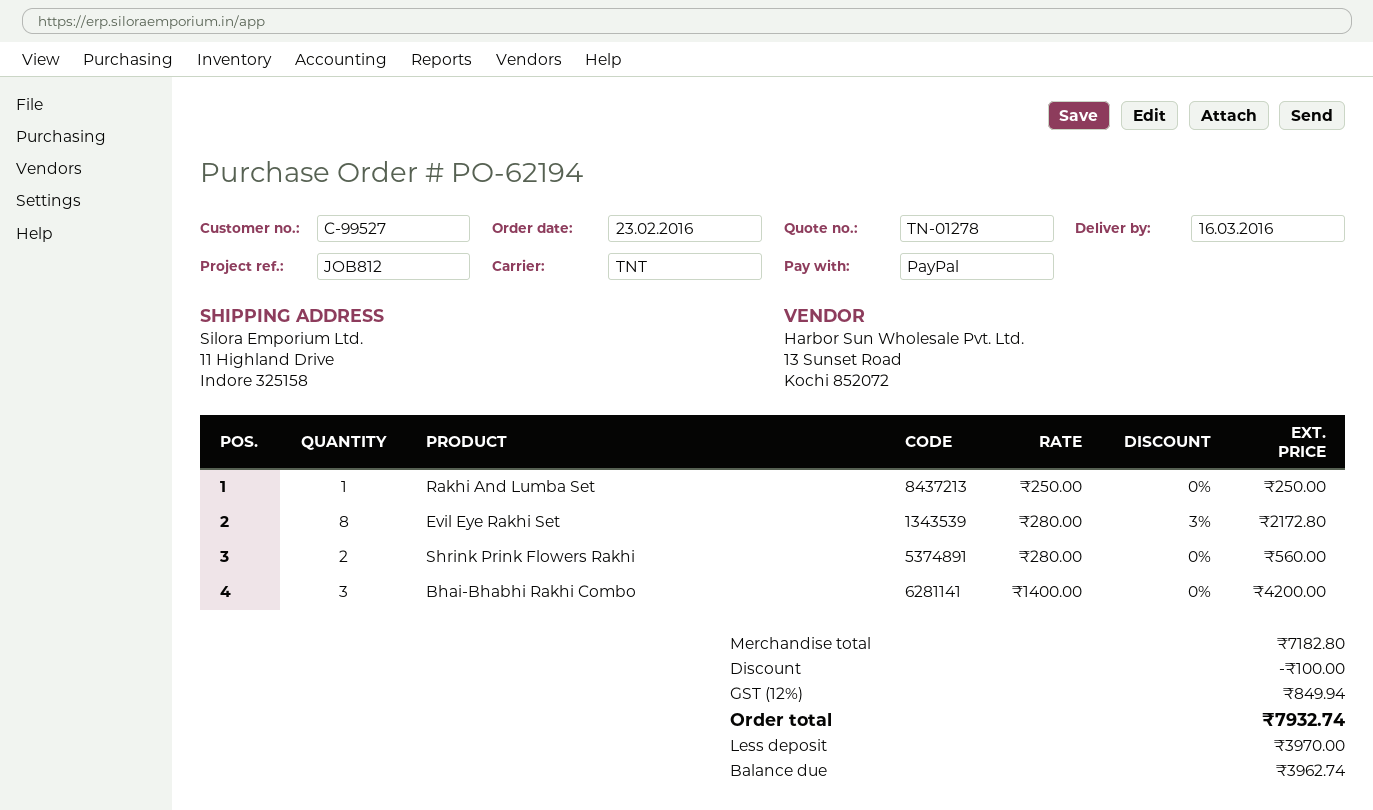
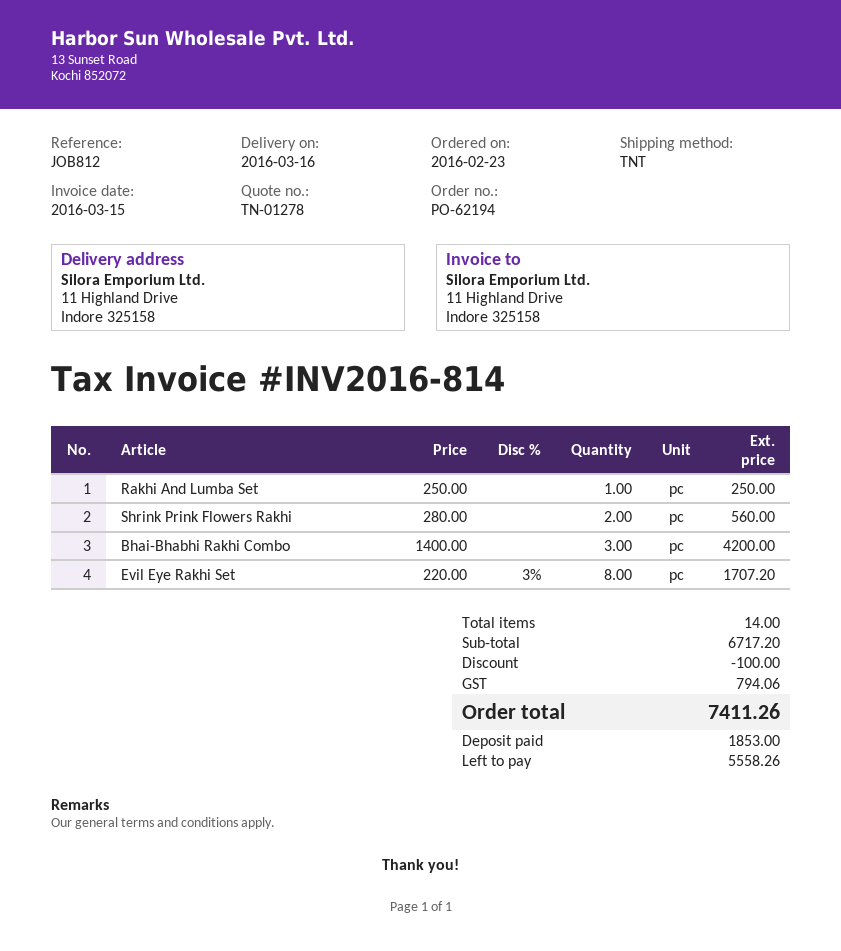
Evil Eye Rakhi Set: 8 x 280.00 - 3% = 2172.80 -> 8 x 220.00 - 3% = 1707.20
subtotal: 7182.80 -> 6717.20
tax: 849.94 -> 794.06
total: 7932.74 -> 7411.26
deposit: 3970.00 -> 1853.00
balance: 3962.74 -> 5558.26

